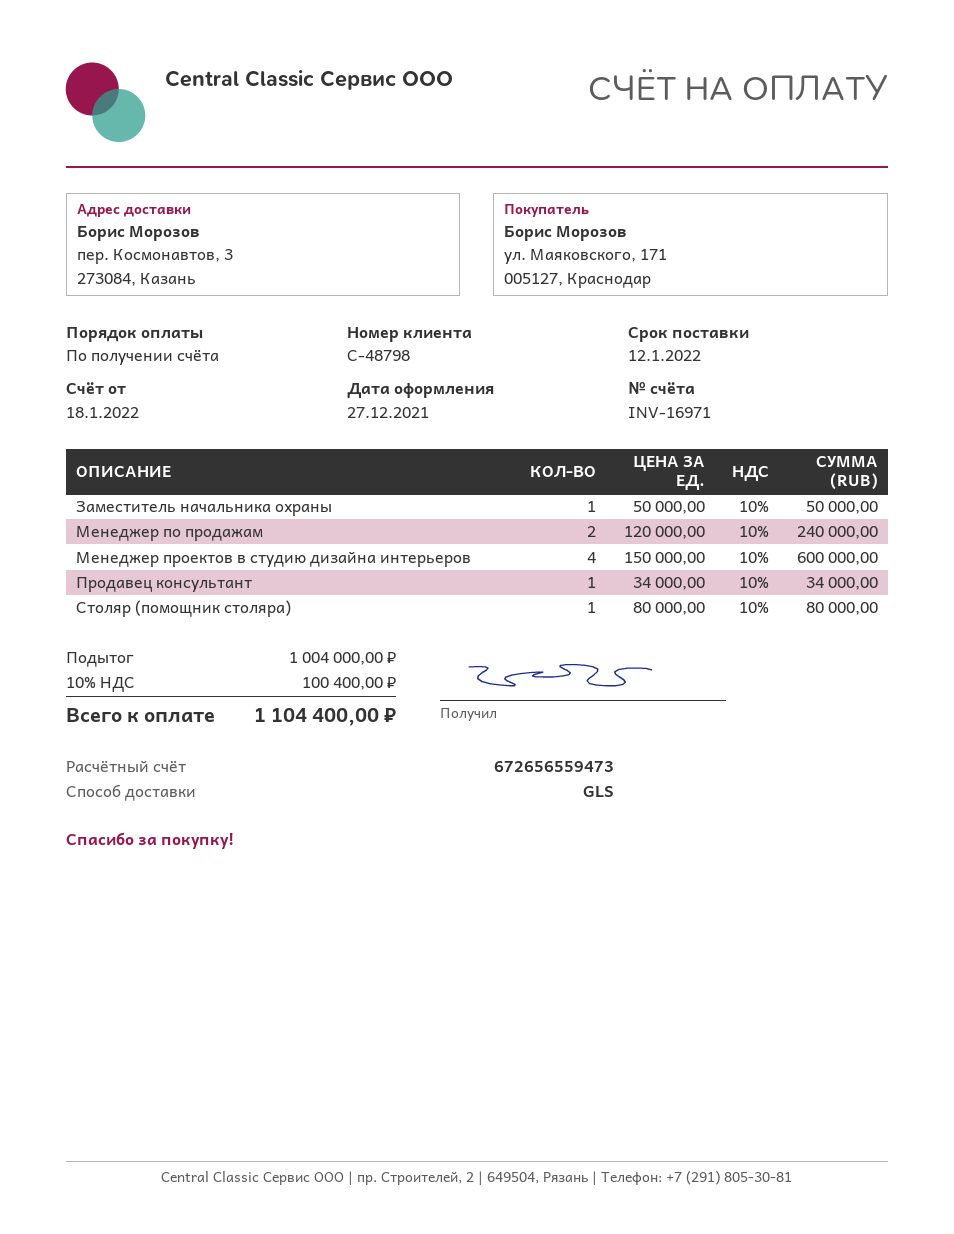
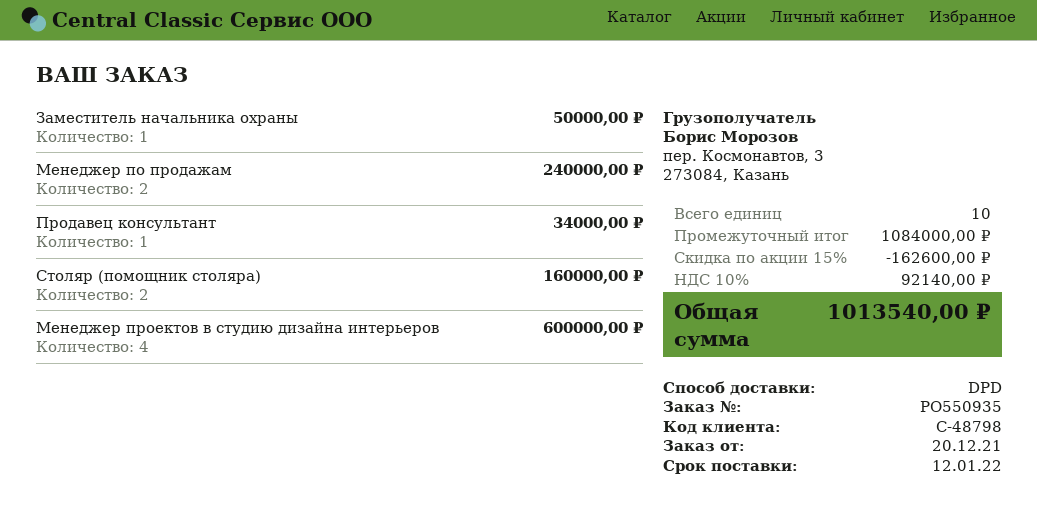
order date: 2021-12-27 -> 2021-12-20
shipping method: GLS -> DPD
Столяр (помощник столяра): 1 for 80000.00 -> 2 for 160000.00
subtotal: 1004000.00 -> 1084000.00
discount: none -> 15% = 162600.00
tax: 10% = 100400.00 -> 10% = 92140.00
total: 1104400.00 -> 1013540.00

